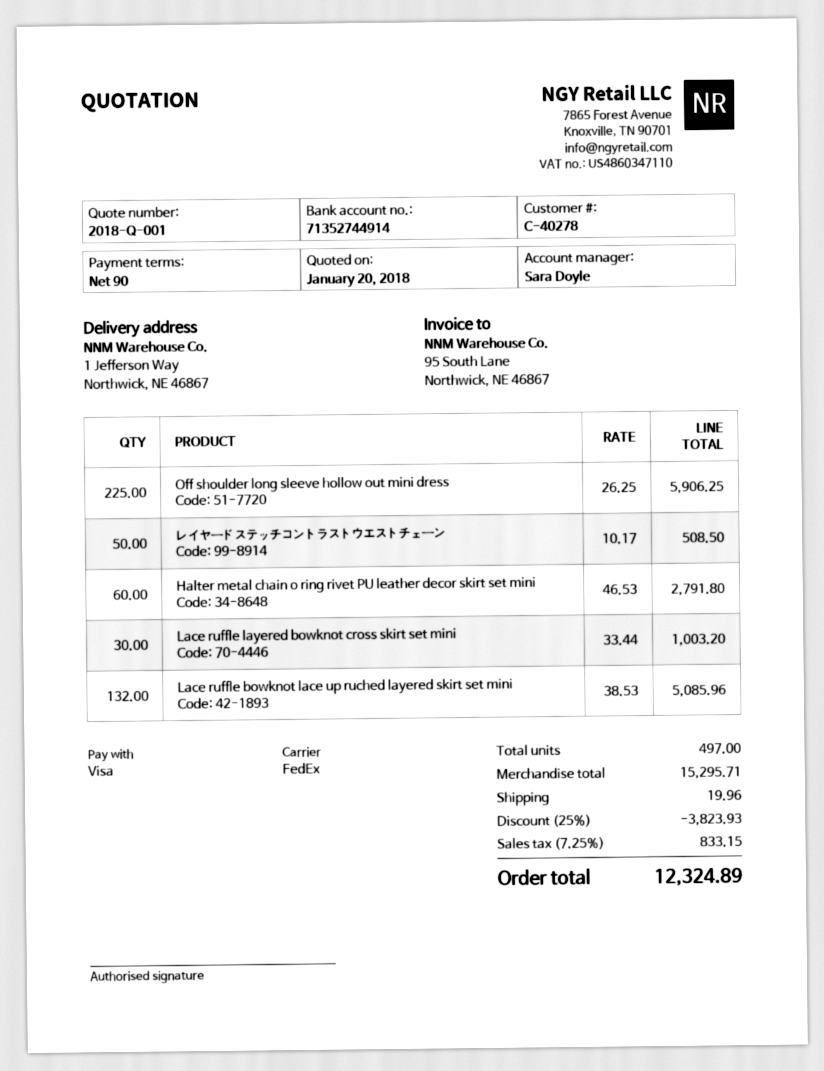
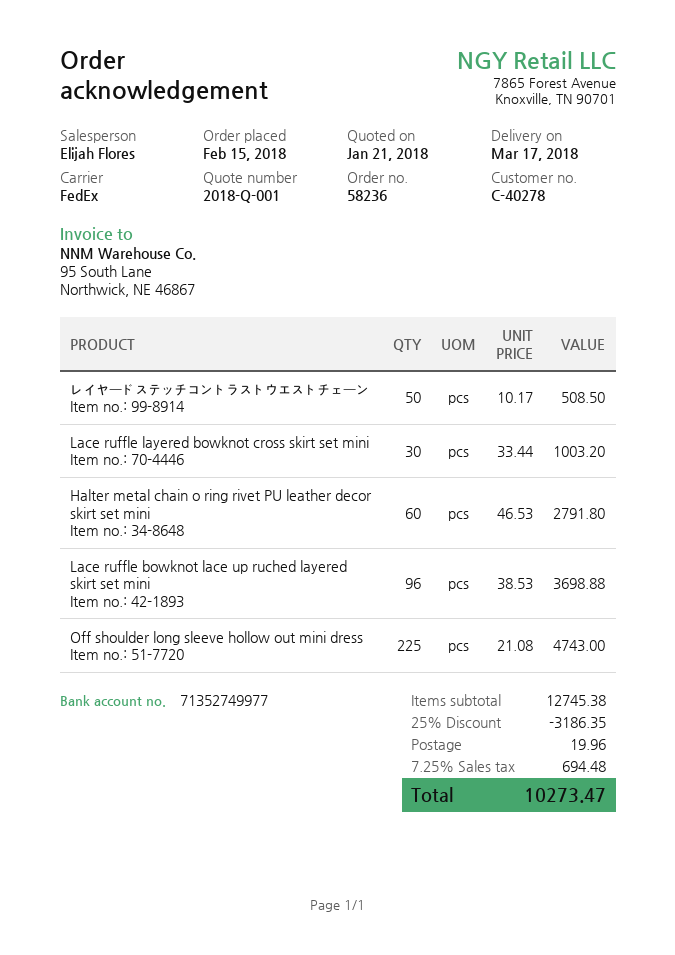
quote date: 2018-01-20 -> 2018-01-21
sales rep: Sara Doyle -> Elijah Flores
bank account: 71352744914 -> 71352749977
Off shoulder long sleeve hollow out mini dress: 225 x 26.25 = 5906.25 -> 225 x 21.08 = 4743.00
Lace ruffle bowknot lace up ruched layered skirt set mini: 132 x 38.53 = 5085.96 -> 96 x 38.53 = 3698.88
subtotal: 15295.71 -> 12745.38
discount: 25% = 3823.93 -> 25% = 3186.35
tax: 7.25% = 833.15 -> 7.25% = 694.48
total: 12324.89 -> 10273.47

